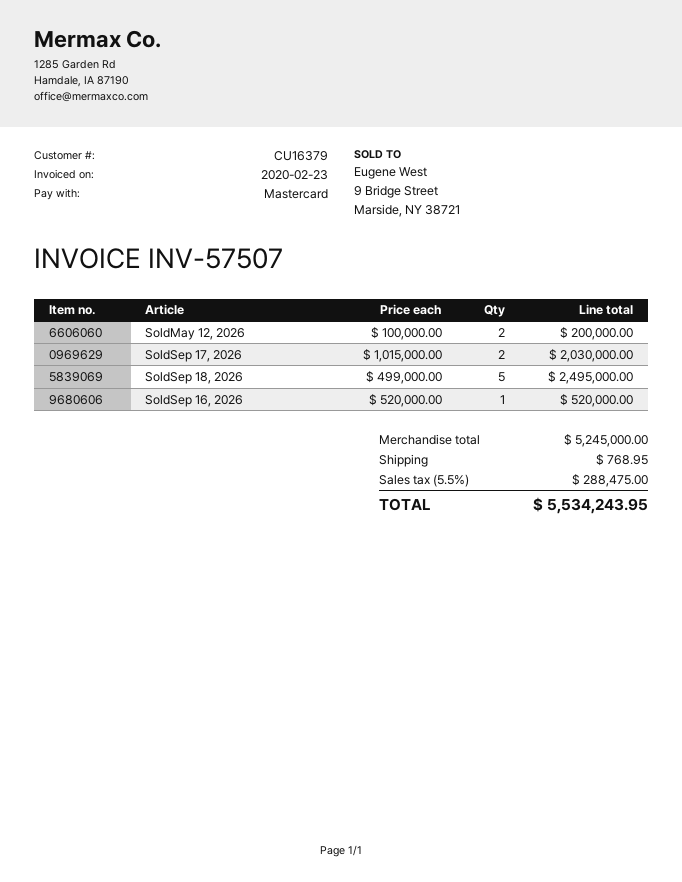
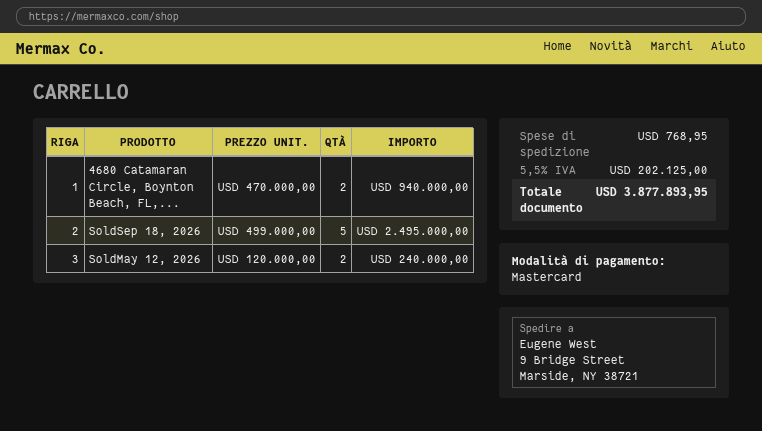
SoldMay 12, 2026: 2 x 100000.00 = 200000.00 -> 2 x 120000.00 = 240000.00
SoldSep 17, 2026: 2 x 1015000.00 = 2030000.00 -> none
SoldSep 16, 2026: 1 x 520000.00 = 520000.00 -> none
4680 Catamaran Circle, Boynton Beach, FL,...: none -> 2 x 470000.00 = 940000.00
tax: 5.5% = 288475.00 -> 5.5% = 202125.00
total: 5534243.95 -> 3877893.95

